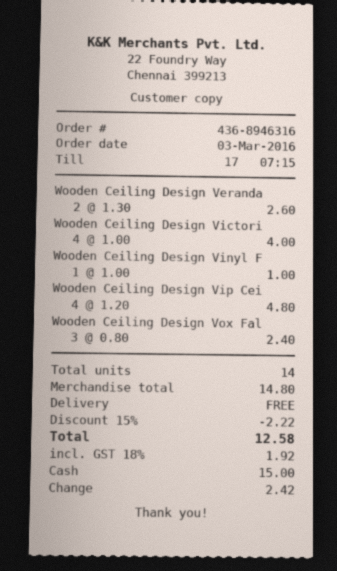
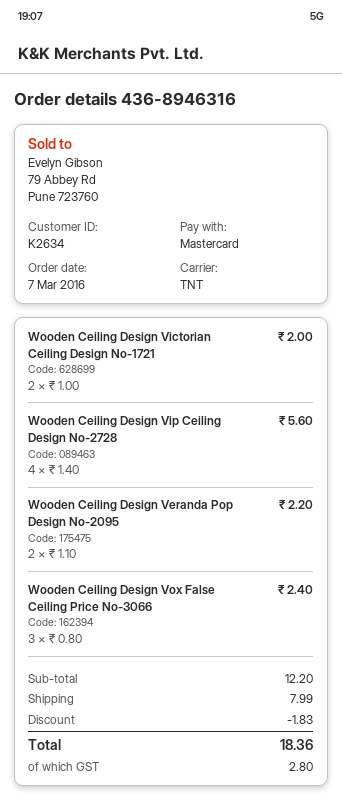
order date: 2016-03-03 -> 2016-03-07
payment method: cash -> Mastercard
Wooden Ceiling Design Veranda: 2 x 1.30 = 2.60 -> 2 x 1.10 = 2.20
Wooden Ceiling Design Victori: 4 x 1.00 = 4.00 -> 2 x 1.00 = 2.00
Wooden Ceiling Design Vinyl F: 1 x 1.00 = 1.00 -> none
Wooden Ceiling Design Vip Cei: 4 x 1.20 = 4.80 -> 4 x 1.40 = 5.60
subtotal: 14.80 -> 12.20
discount: 2.22 -> 1.83
shipping: 0.00 -> 7.99
tax: 1.92 -> 2.80
total: 12.58 -> 18.36

